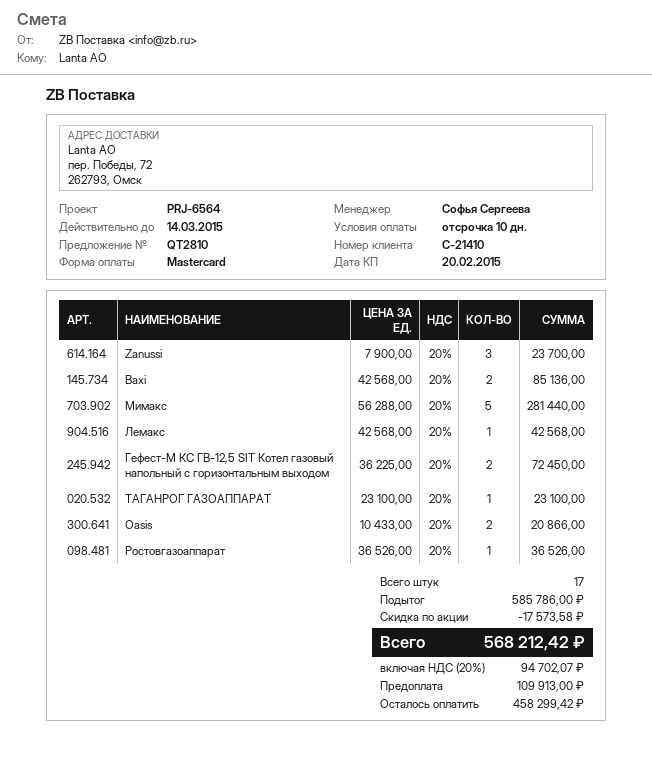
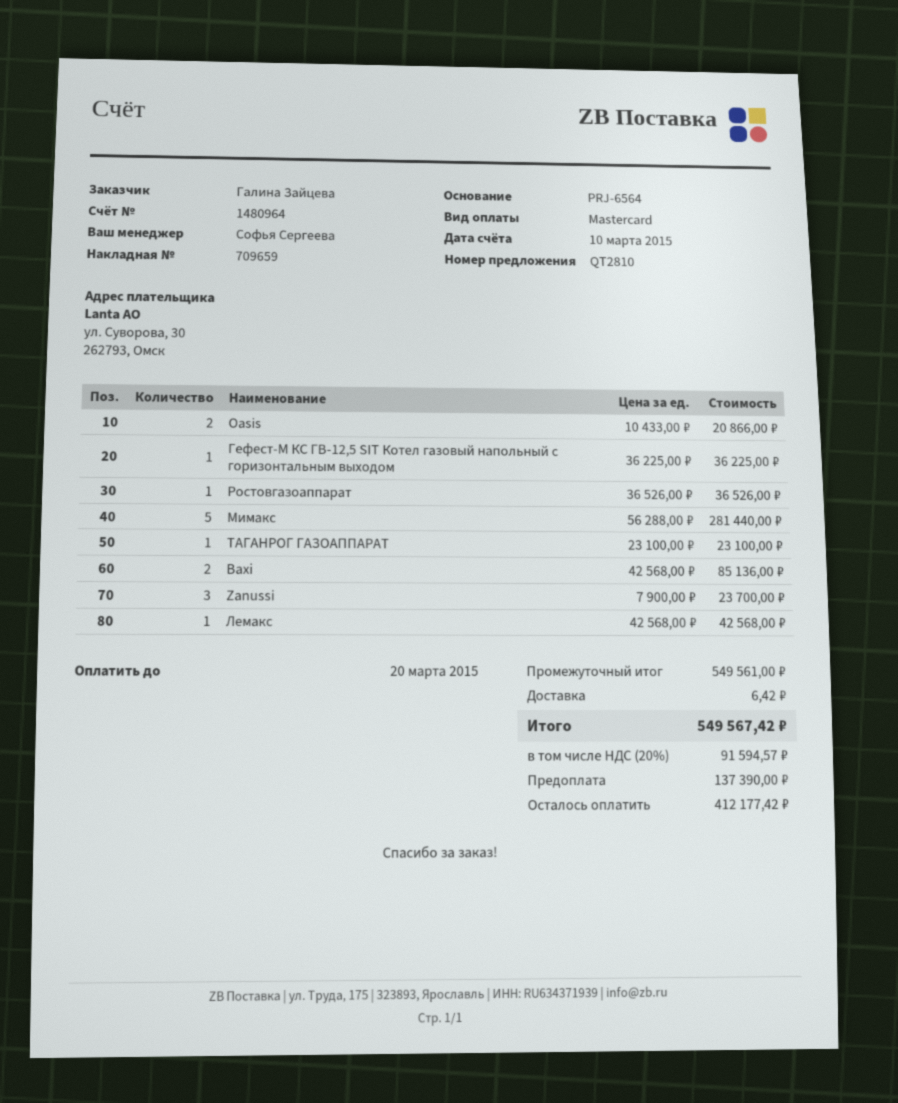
Гефест-М КС ГВ-12,5 SIT Котел газовый напольный с горизонтальным выходом: 2 x 36225.00 = 72450.00 -> 1 x 36225.00 = 36225.00
subtotal: 585786.00 -> 549561.00
discount: 17573.58 -> none
shipping: none -> 6.42
tax: 20% = 94702.07 -> 20% = 91594.57
total: 568212.42 -> 549567.42
deposit: 109913.00 -> 137390.00
balance: 458299.42 -> 412177.42

